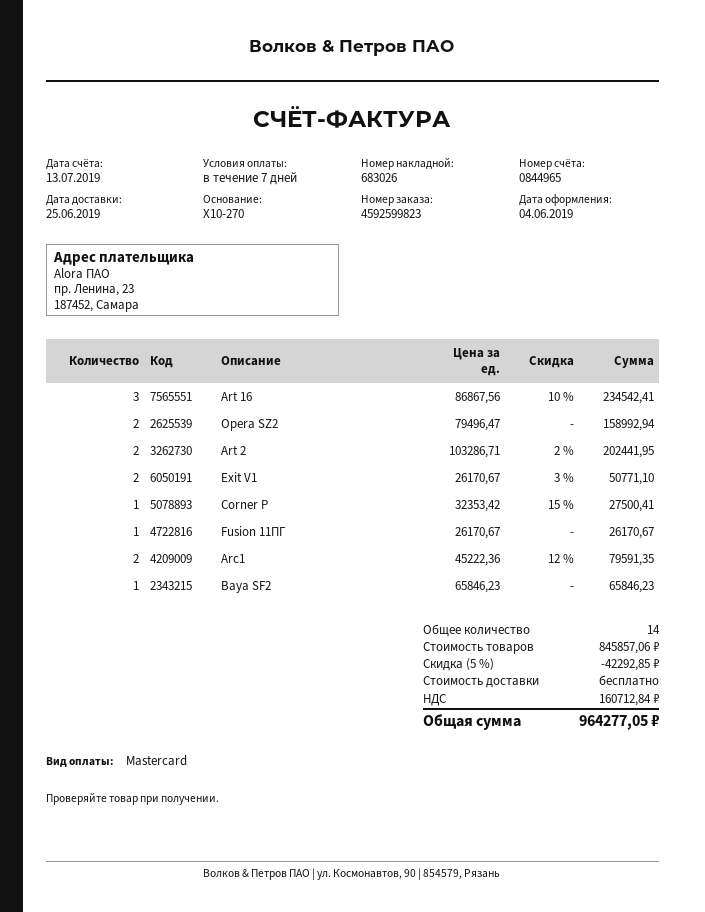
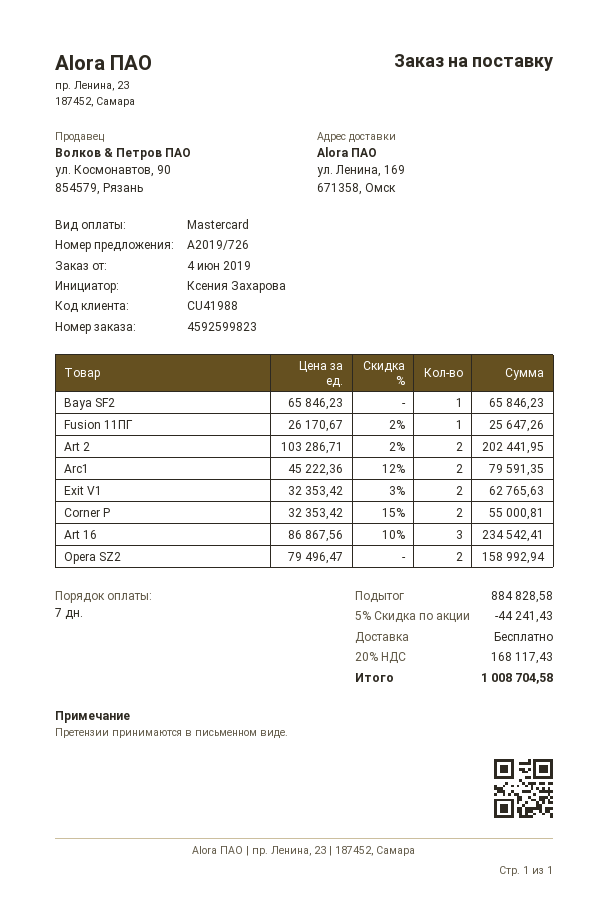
Exit V1: 2 x 26170.67 - 3% = 50771.10 -> 2 x 32353.42 - 3% = 62765.63
Corner P: 1 x 32353.42 - 15% = 27500.41 -> 2 x 32353.42 - 15% = 55000.81
Fusion 11ПГ: 1 x 26170.67 = 26170.67 -> 1 x 26170.67 - 2% = 25647.26
subtotal: 845857.06 -> 884828.58
discount: 5% = 42292.85 -> 5% = 44241.43
tax: 160712.84 -> 168117.43
total: 964277.05 -> 1008704.58

